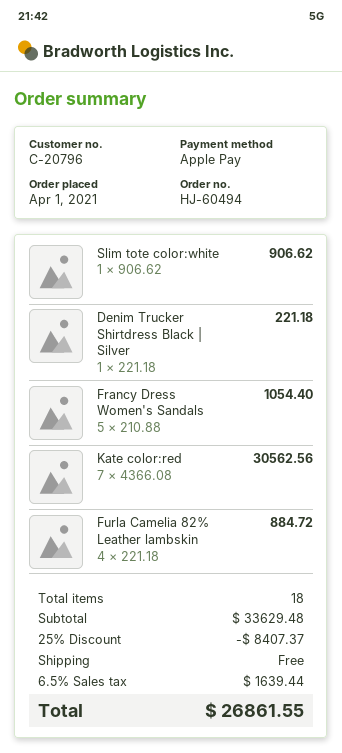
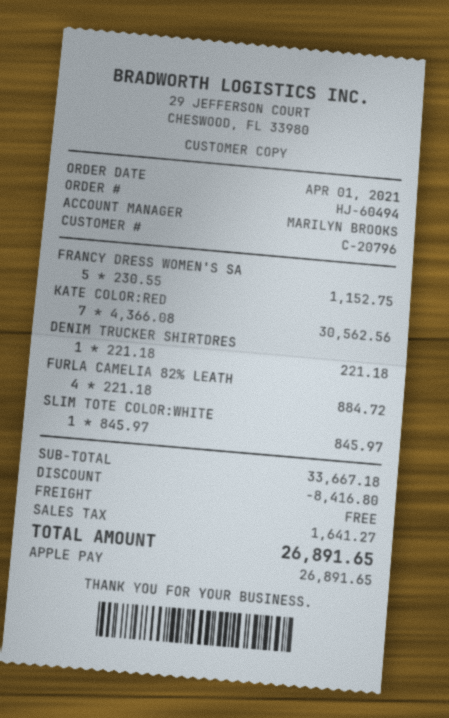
Slim tote color:white: 1 x 906.62 = 906.62 -> 1 x 845.97 = 845.97
Francy Dress Women's Sandals: 5 x 210.88 = 1054.40 -> 5 x 230.55 = 1152.75
subtotal: 33629.48 -> 33667.18
discount: 8407.37 -> 8416.80
tax: 1639.44 -> 1641.27
total: 26861.55 -> 26891.65

